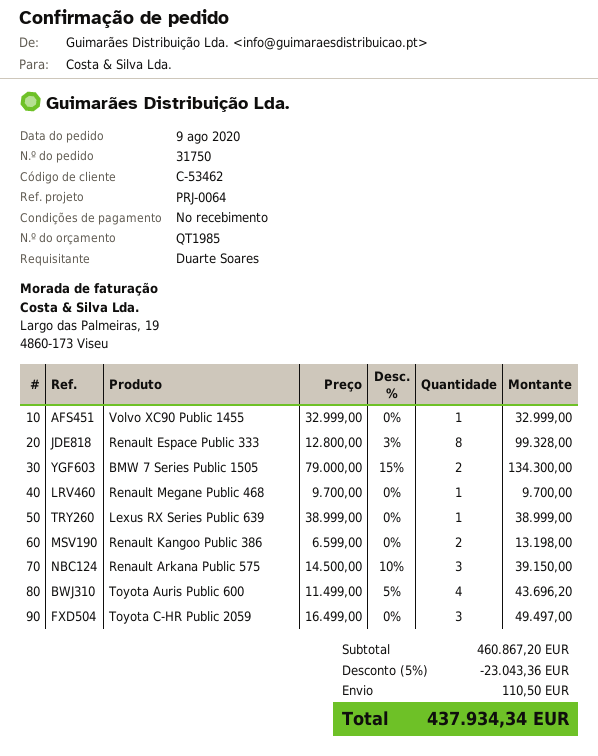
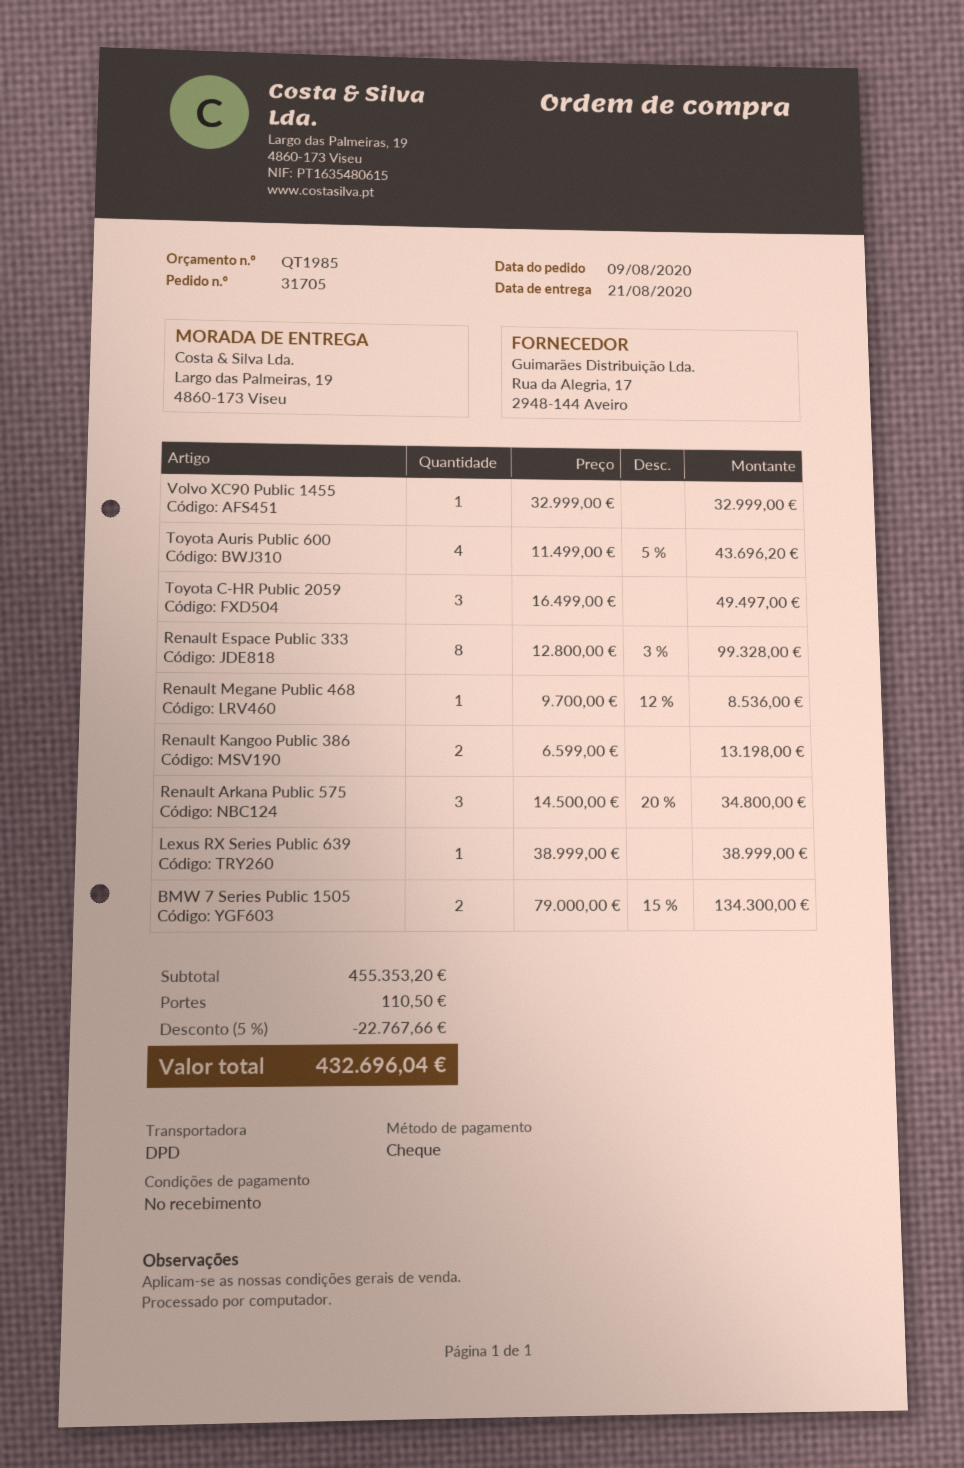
order number: 31750 -> 31705
Renault Megane Public 468: 1 x 9700.00 = 9700.00 -> 1 x 9700.00 - 12% = 8536.00
Renault Arkana Public 575: 3 x 14500.00 - 10% = 39150.00 -> 3 x 14500.00 - 20% = 34800.00
subtotal: 460867.20 -> 455353.20
discount: 5% = 23043.36 -> 5% = 22767.66
total: 437934.34 -> 432696.04

